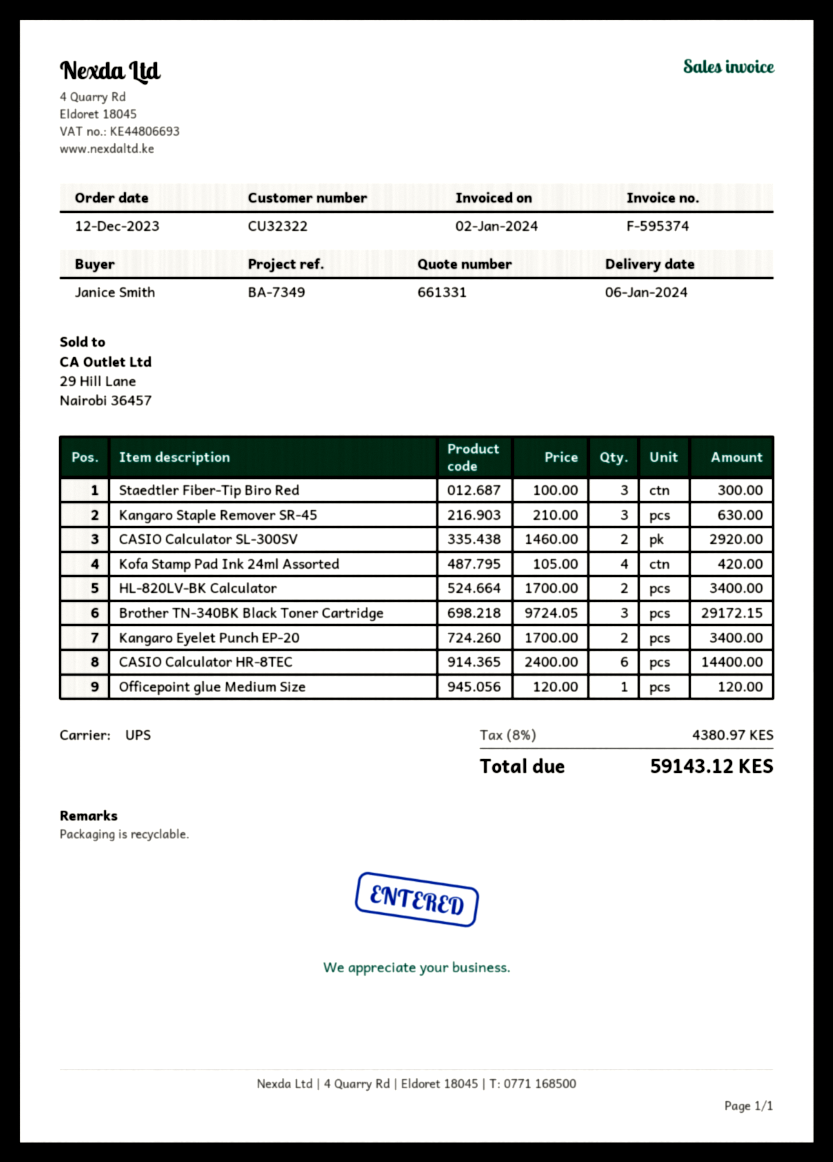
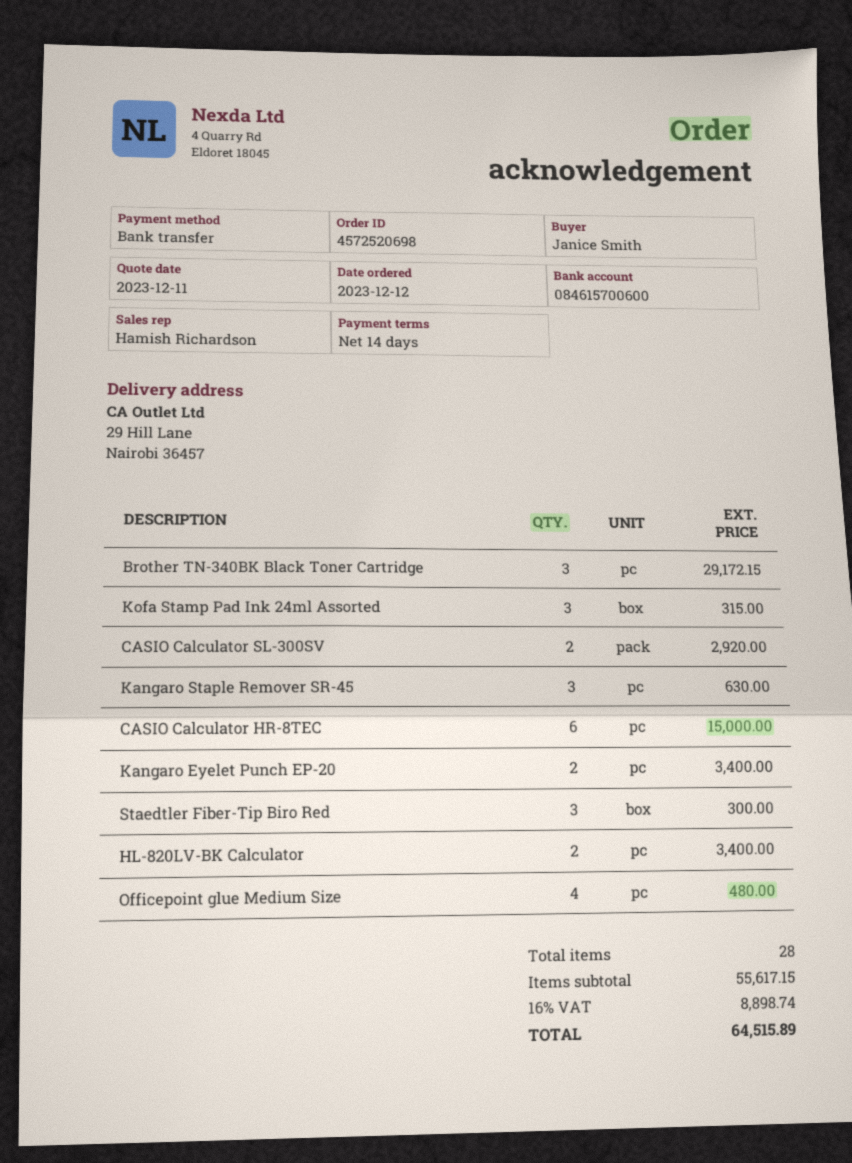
Kofa Stamp Pad Ink 24ml Assorted: 4 for 420.00 -> 3 for 315.00
CASIO Calculator HR-8TEC: 6 for 14400.00 -> 6 for 15000.00
Officepoint glue Medium Size: 1 for 120.00 -> 4 for 480.00
tax: 8% = 4380.97 -> 16% = 8898.74
total: 59143.12 -> 64515.89

